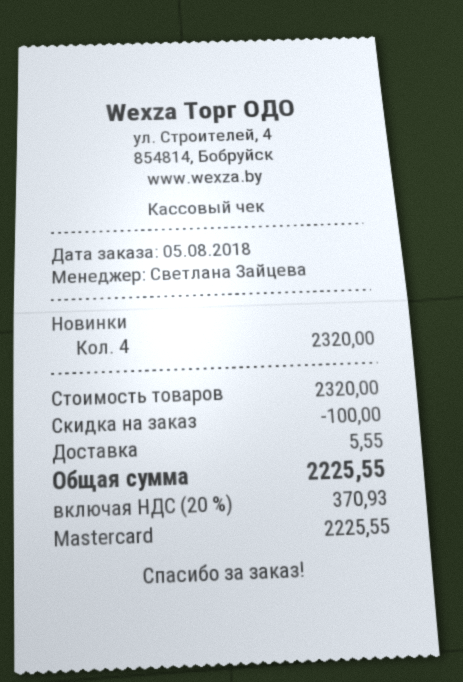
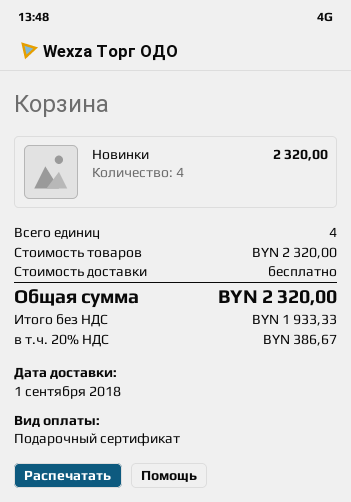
payment method: Mastercard -> gift card
discount: 100.00 -> none
shipping: 5.55 -> 0.00
tax: 20% = 370.93 -> 20% = 386.67
total: 2225.55 -> 2320.00

